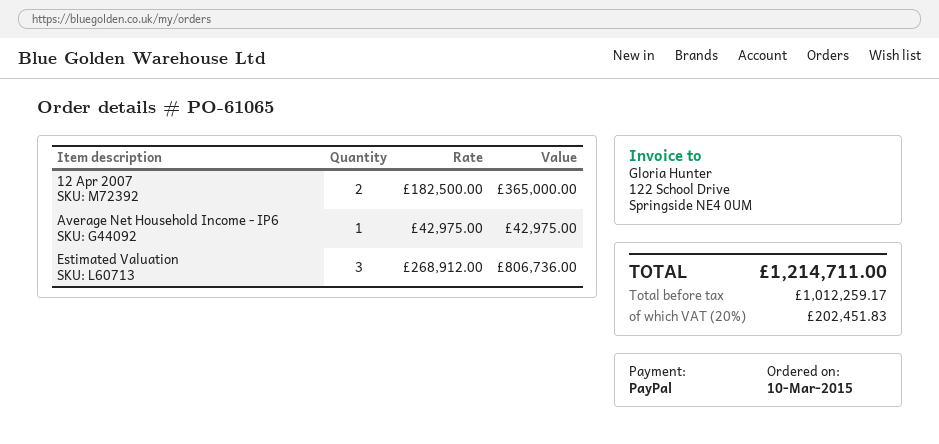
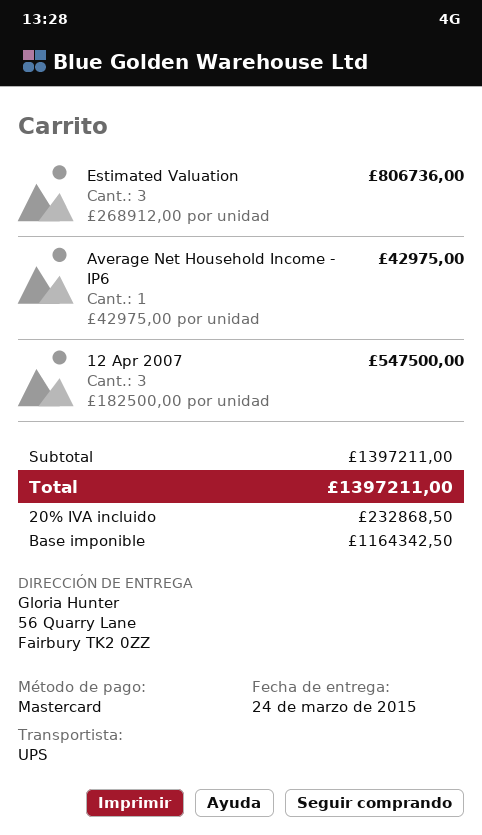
payment method: PayPal -> Mastercard
12 Apr 2007: 2 x 182500.00 = 365000.00 -> 3 x 182500.00 = 547500.00
net: 1012259.17 -> 1164342.50
tax: 20% = 202451.83 -> 20% = 232868.50
total: 1214711.00 -> 1397211.00

